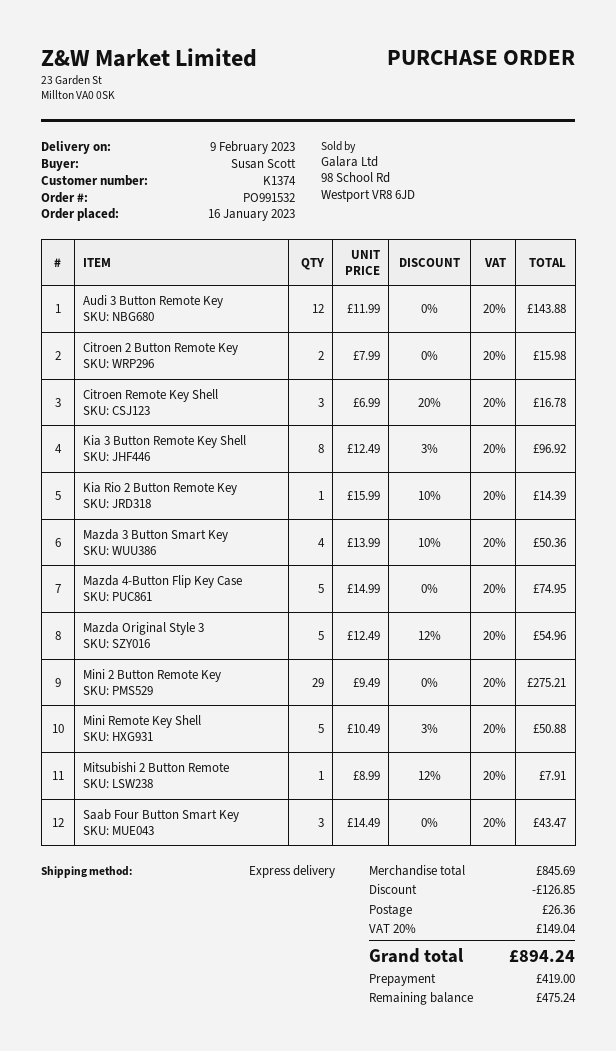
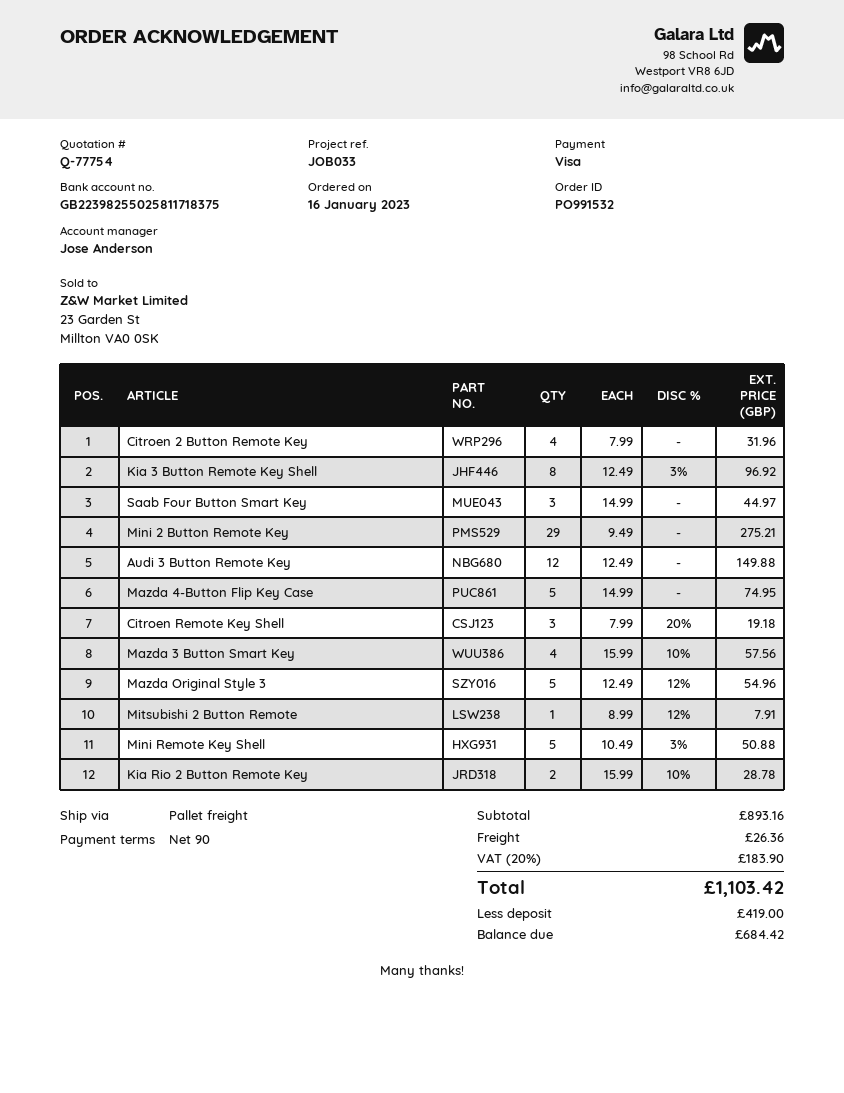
shipping method: express -> pallet freight
Audi 3 Button Remote Key: 12 x 11.99 = 143.88 -> 12 x 12.49 = 149.88
Citroen 2 Button Remote Key: 2 x 7.99 = 15.98 -> 4 x 7.99 = 31.96
Citroen Remote Key Shell: 3 x 6.99 - 20% = 16.78 -> 3 x 7.99 - 20% = 19.18
Kia Rio 2 Button Remote Key: 1 x 15.99 - 10% = 14.39 -> 2 x 15.99 - 10% = 28.78
Mazda 3 Button Smart Key: 4 x 13.99 - 10% = 50.36 -> 4 x 15.99 - 10% = 57.56
Saab Four Button Smart Key: 3 x 14.49 = 43.47 -> 3 x 14.99 = 44.97
subtotal: 845.69 -> 893.16
discount: 126.85 -> none
tax: 20% = 149.04 -> 20% = 183.90
total: 894.24 -> 1103.42
balance: 475.24 -> 684.42

